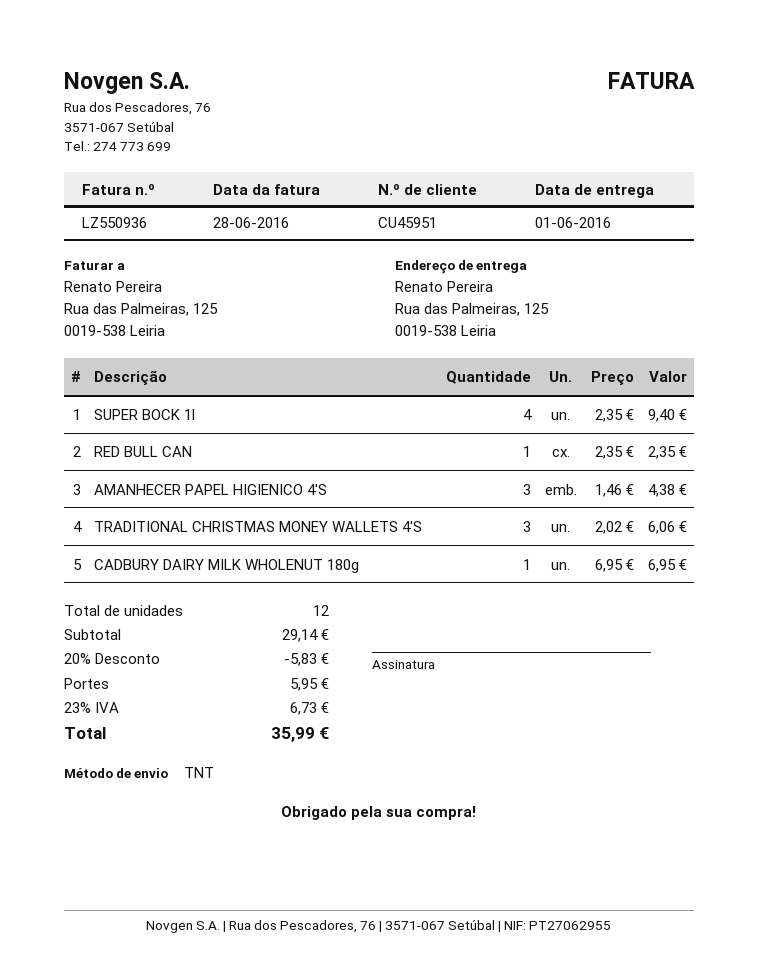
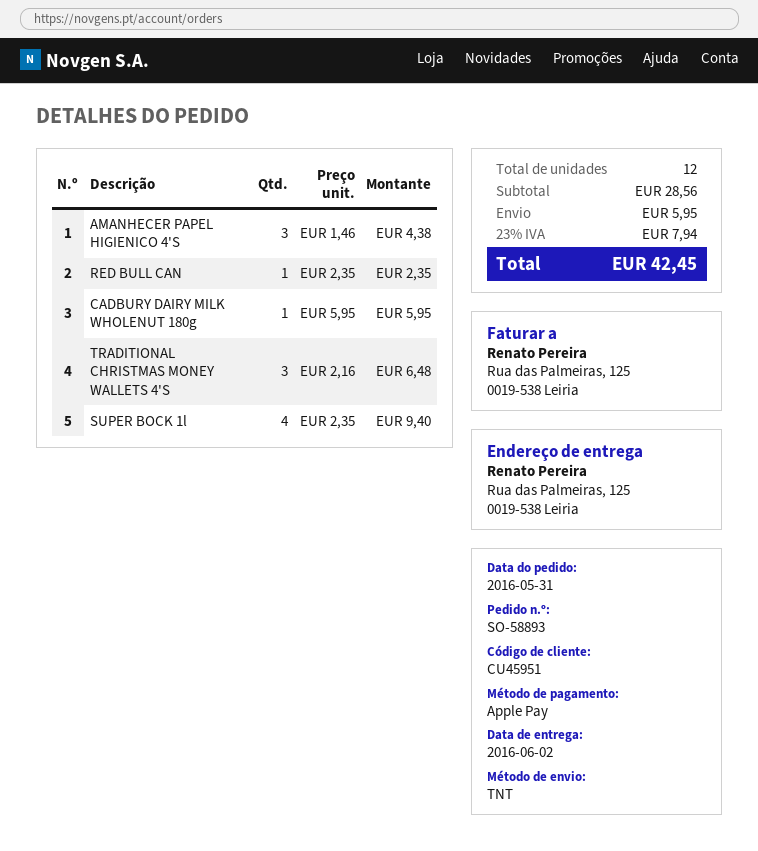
delivery date: 2016-06-01 -> 2016-06-02
TRADITIONAL CHRISTMAS MONEY WALLETS 4'S: 3 x 2.02 = 6.06 -> 3 x 2.16 = 6.48
CADBURY DAIRY MILK WHOLENUT 180g: 1 x 6.95 = 6.95 -> 1 x 5.95 = 5.95
subtotal: 29.14 -> 28.56
discount: 20% = 5.83 -> none
tax: 23% = 6.73 -> 23% = 7.94
total: 35.99 -> 42.45

